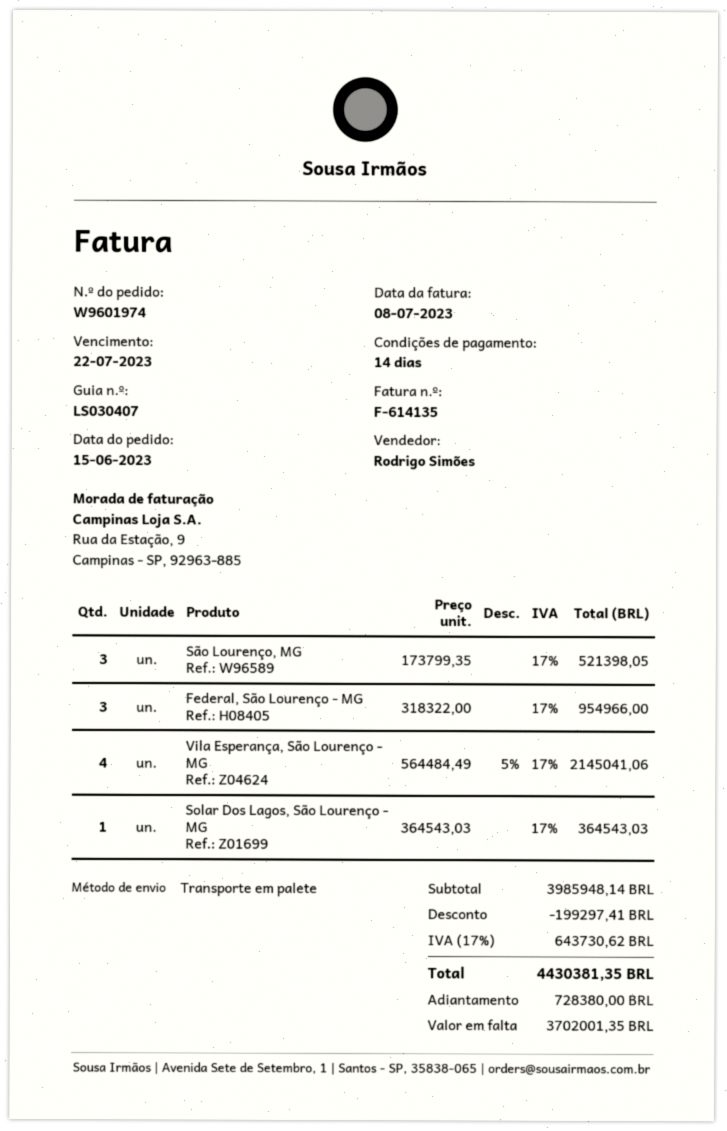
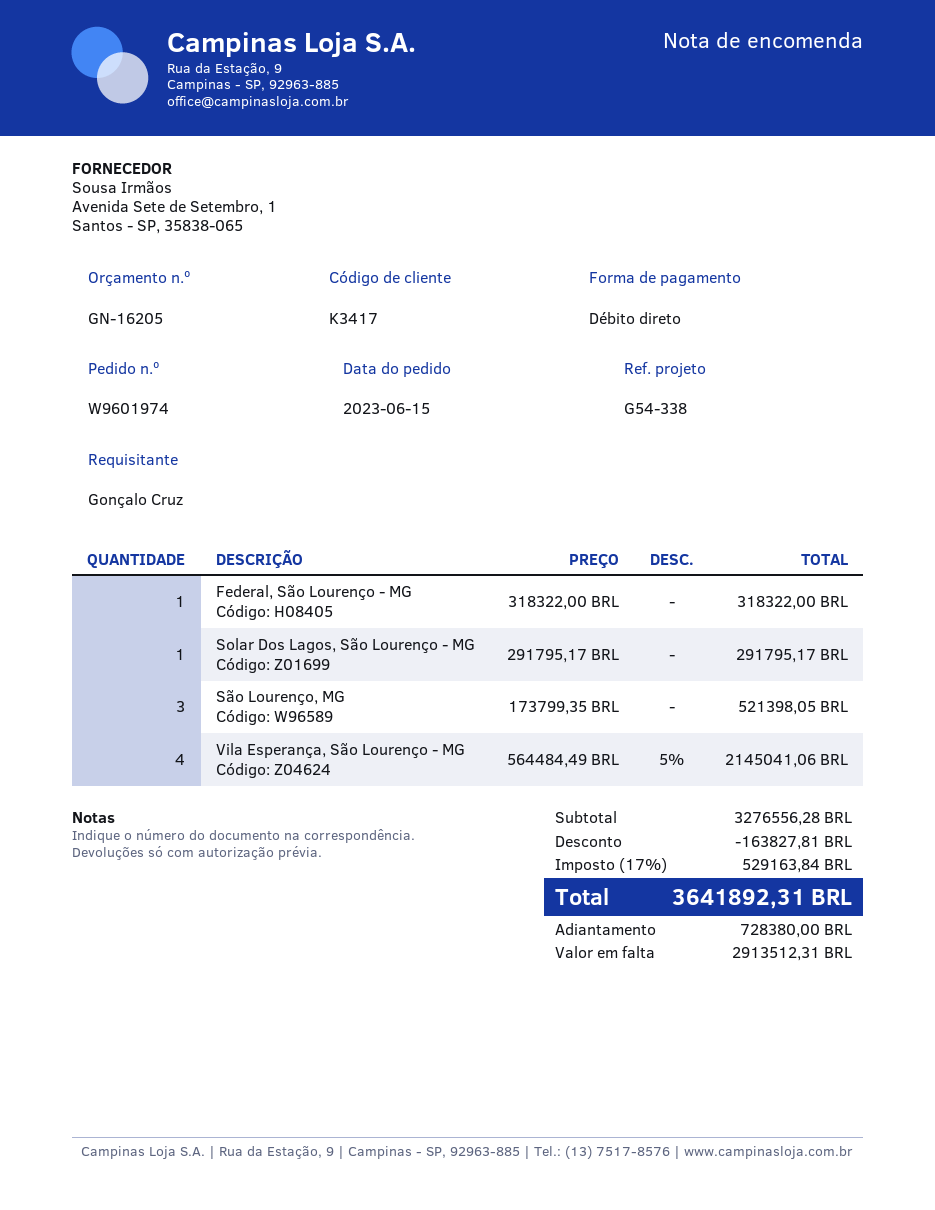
Federal, São Lourenço - MG: 3 x 318322.00 = 954966.00 -> 1 x 318322.00 = 318322.00
Solar Dos Lagos, São Lourenço - MG: 1 x 364543.03 = 364543.03 -> 1 x 291795.17 = 291795.17
subtotal: 3985948.14 -> 3276556.28
discount: 199297.41 -> 163827.81
tax: 17% = 643730.62 -> 17% = 529163.84
total: 4430381.35 -> 3641892.31
balance: 3702001.35 -> 2913512.31

